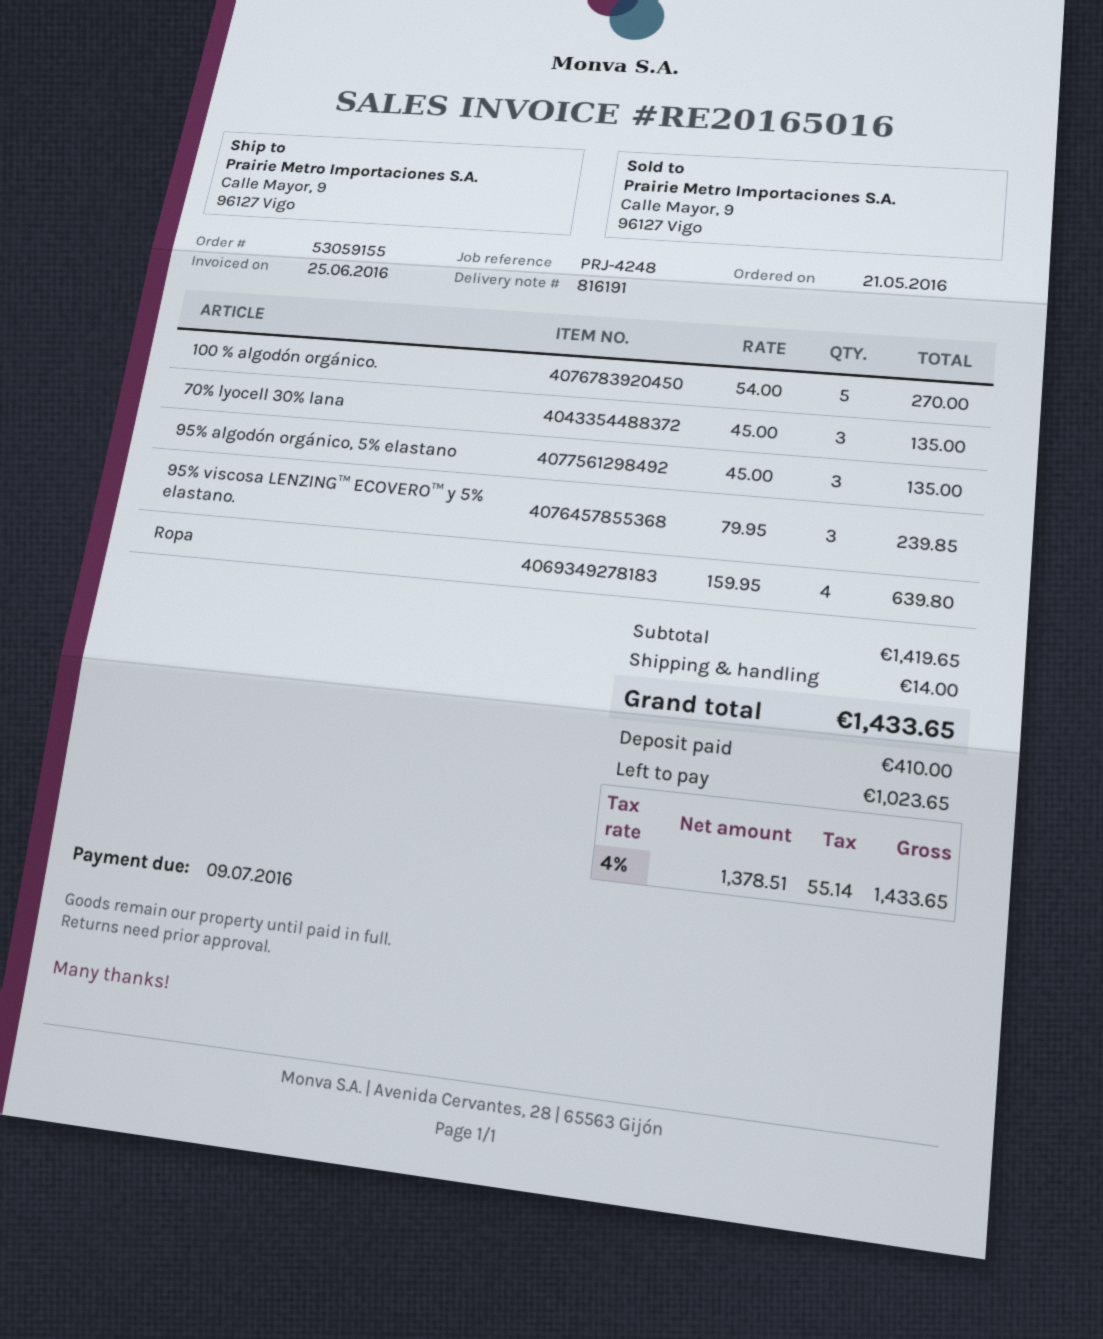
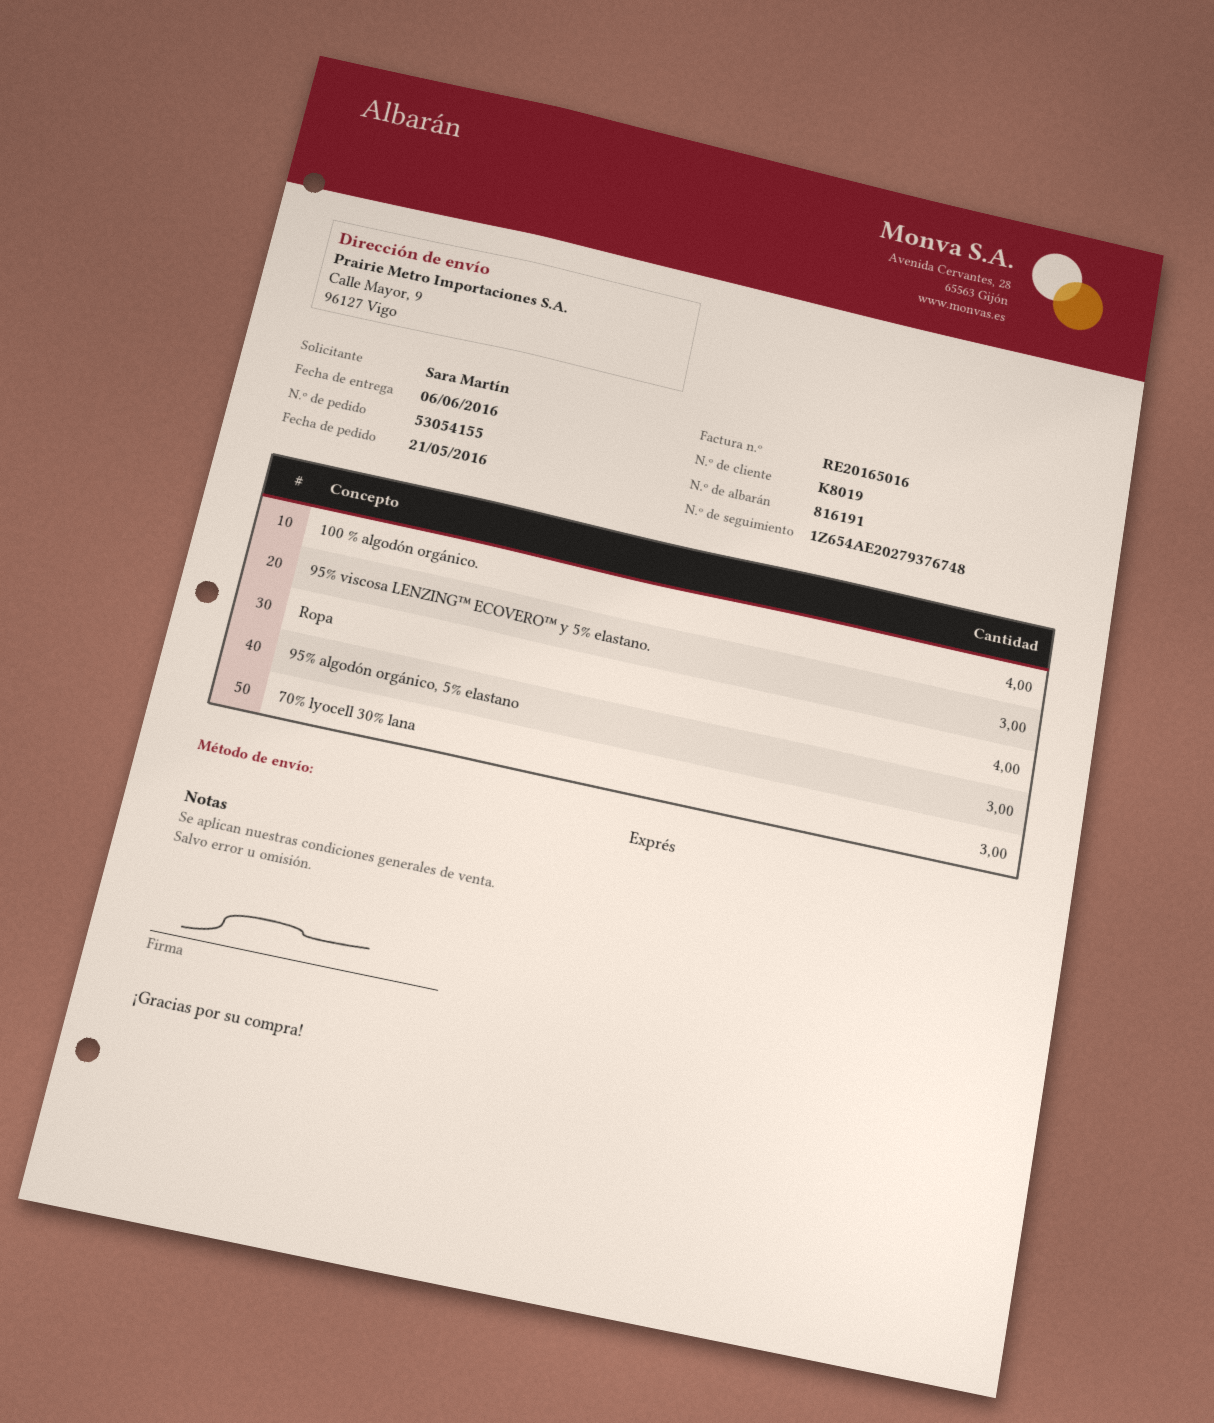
order number: 53059155 -> 53054155
100 % algodón orgánico.: 5 -> 4

